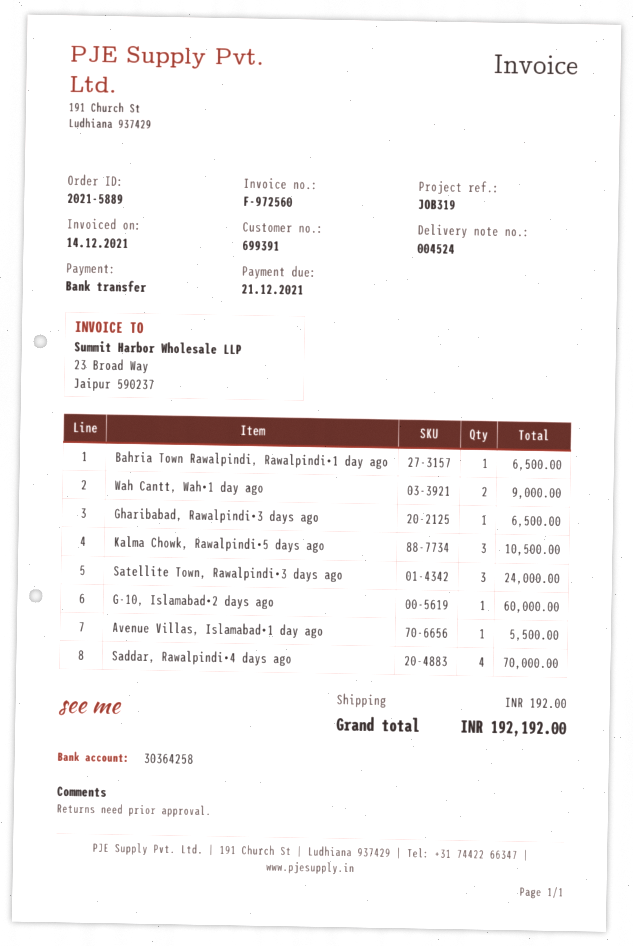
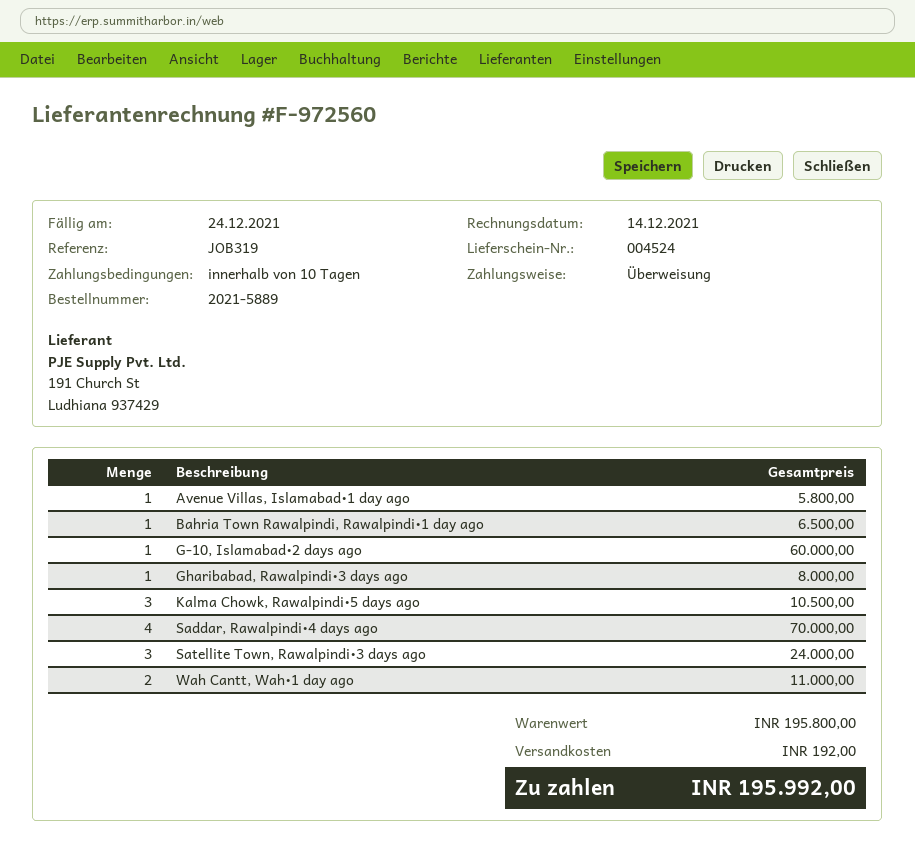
due date: 2021-12-21 -> 2021-12-24
Wah Cantt, Wah•1 day ago: 2 for 9000.00 -> 2 for 11000.00
Gharibabad, Rawalpindi•3 days ago: 1 for 6500.00 -> 1 for 8000.00
Avenue Villas, Islamabad•1 day ago: 1 for 5500.00 -> 1 for 5800.00
total: 192192.00 -> 195992.00

